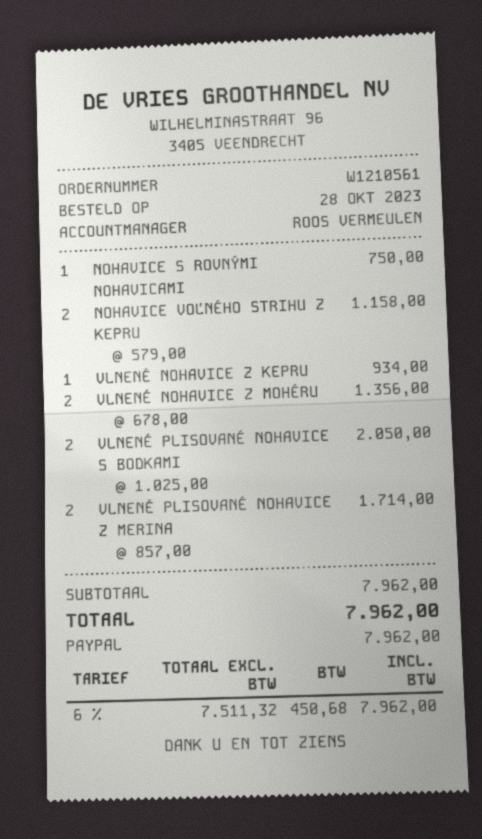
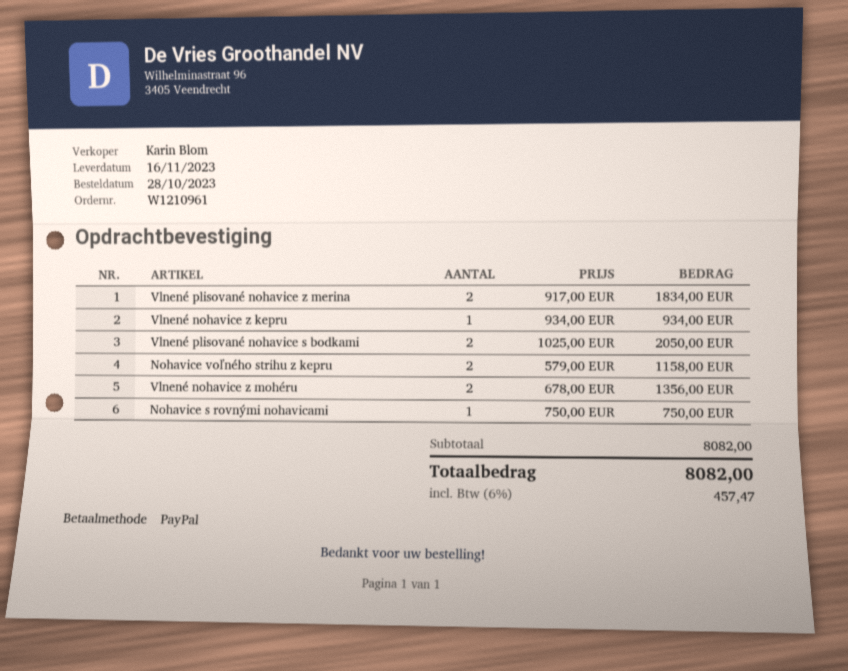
order number: W1210561 -> W1210961
sales rep: ROOS VERMEULEN -> Karin Blom
VLNENÉ PLISOVANÉ NOHAVICE Z MERINA: 2 x 857.00 = 1714.00 -> 2 x 917.00 = 1834.00
subtotal: 7962.00 -> 8082.00
tax: 6% = 450.68 -> 6% = 457.47
total: 7962.00 -> 8082.00

